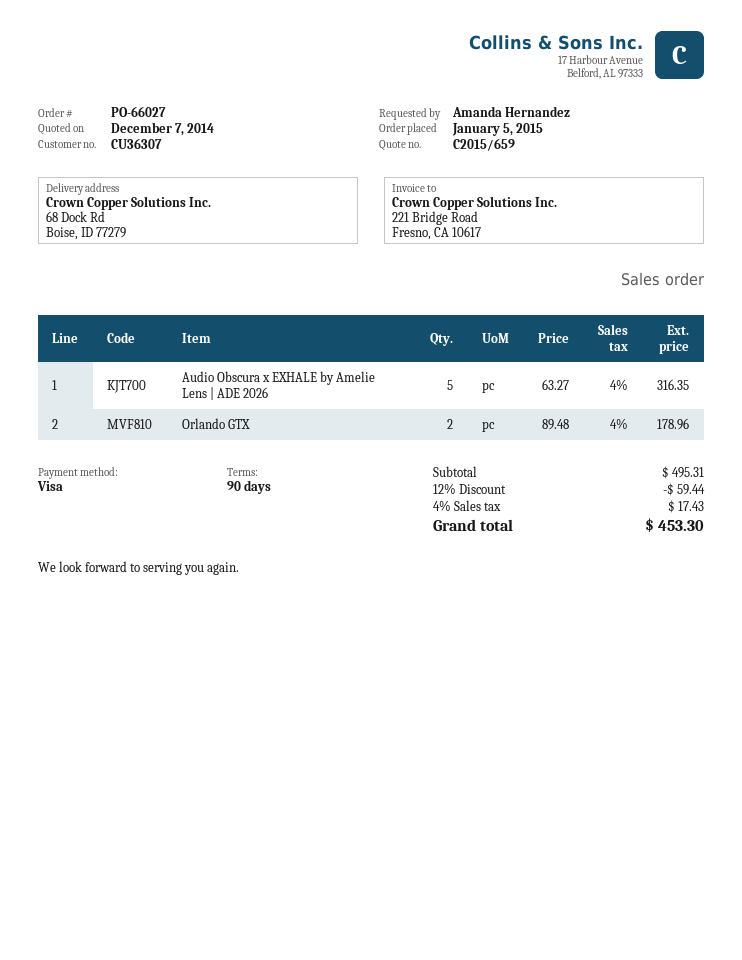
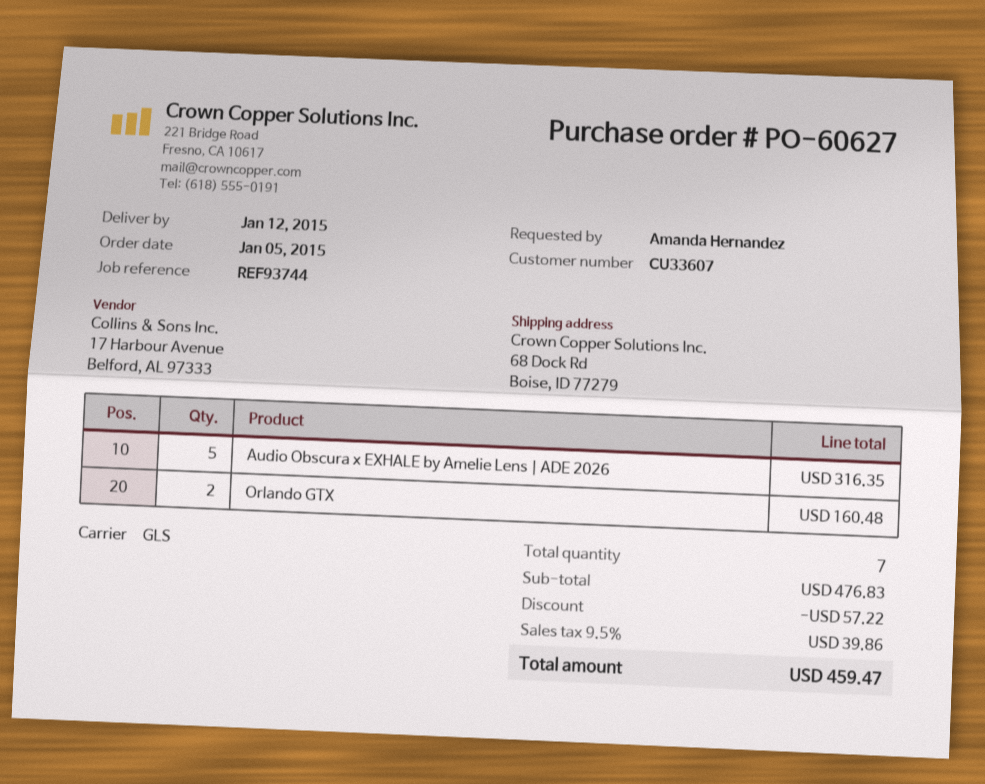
order number: PO-66027 -> PO-60627
customer number: CU36307 -> CU33607
Orlando GTX: 2 for 178.96 -> 2 for 160.48
subtotal: 495.31 -> 476.83
discount: 59.44 -> 57.22
tax: 4% = 17.43 -> 9.5% = 39.86
total: 453.30 -> 459.47

